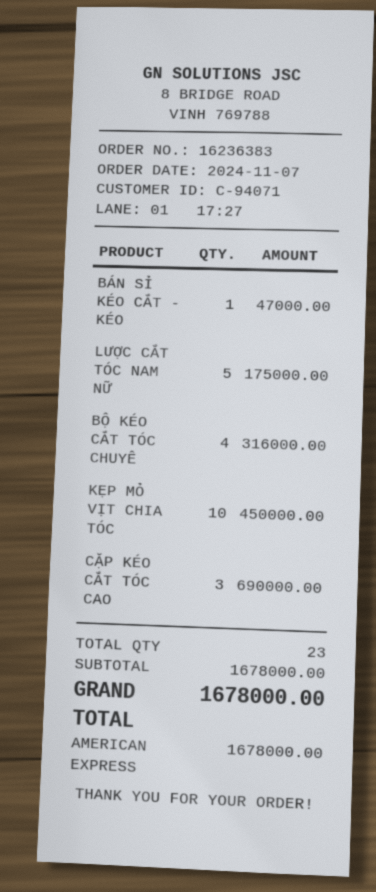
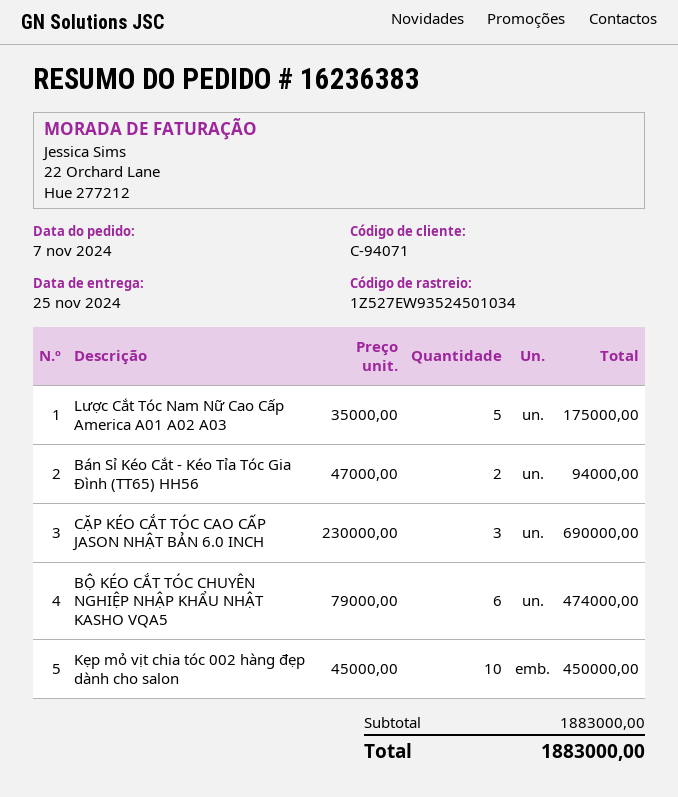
BÁN SỈ KÉO CẮT - KÉO: 1 for 47000.00 -> 2 for 94000.00
BỘ KÉO CẮT TÓC CHUYÊ: 4 for 316000.00 -> 6 for 474000.00
subtotal: 1678000.00 -> 1883000.00
total: 1678000.00 -> 1883000.00

